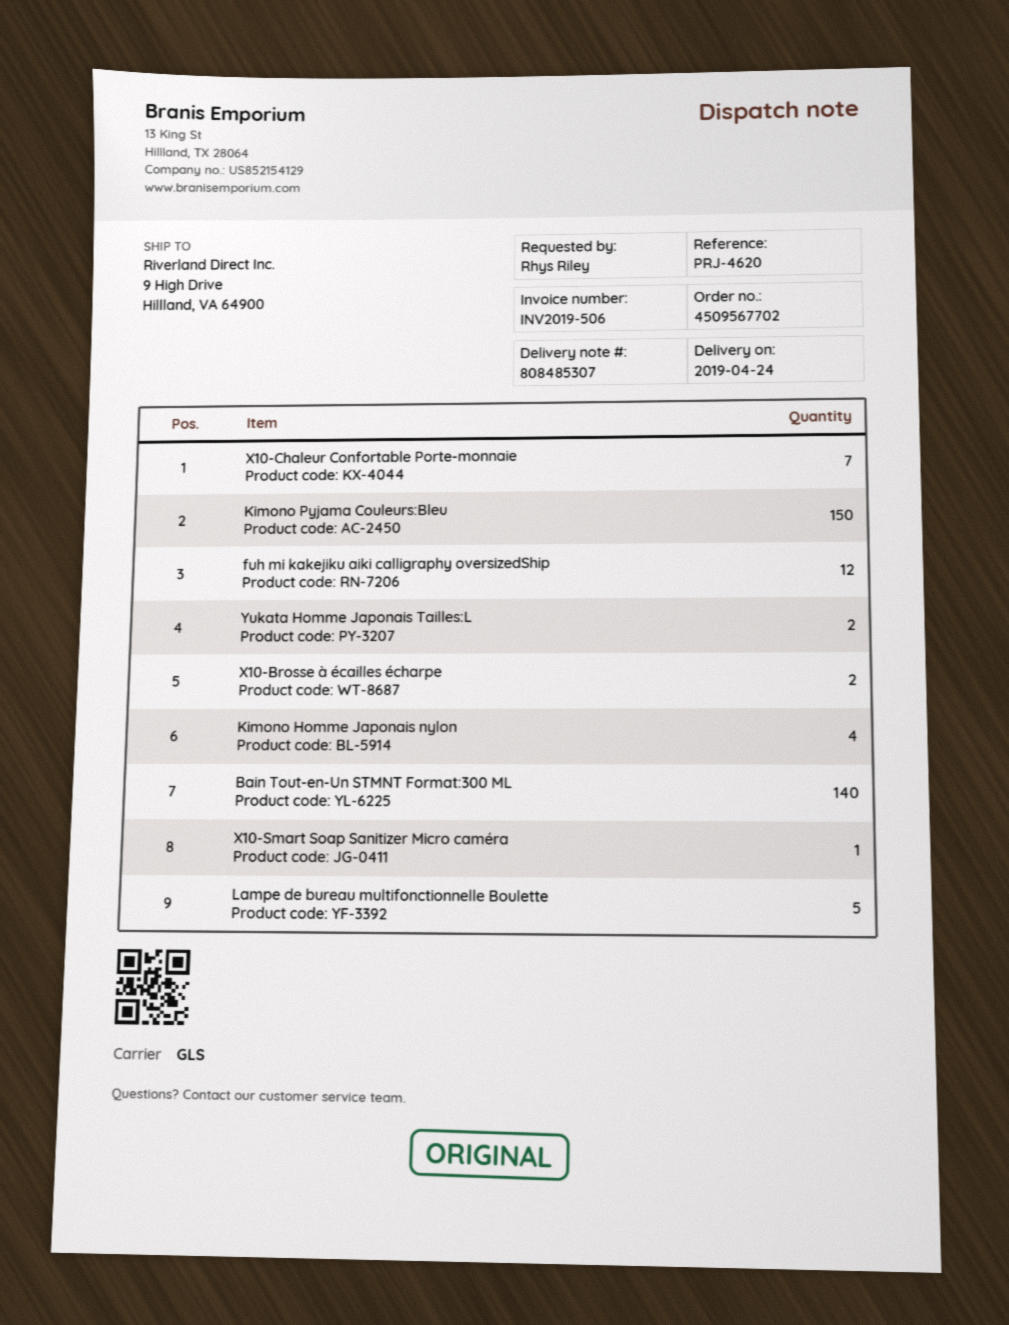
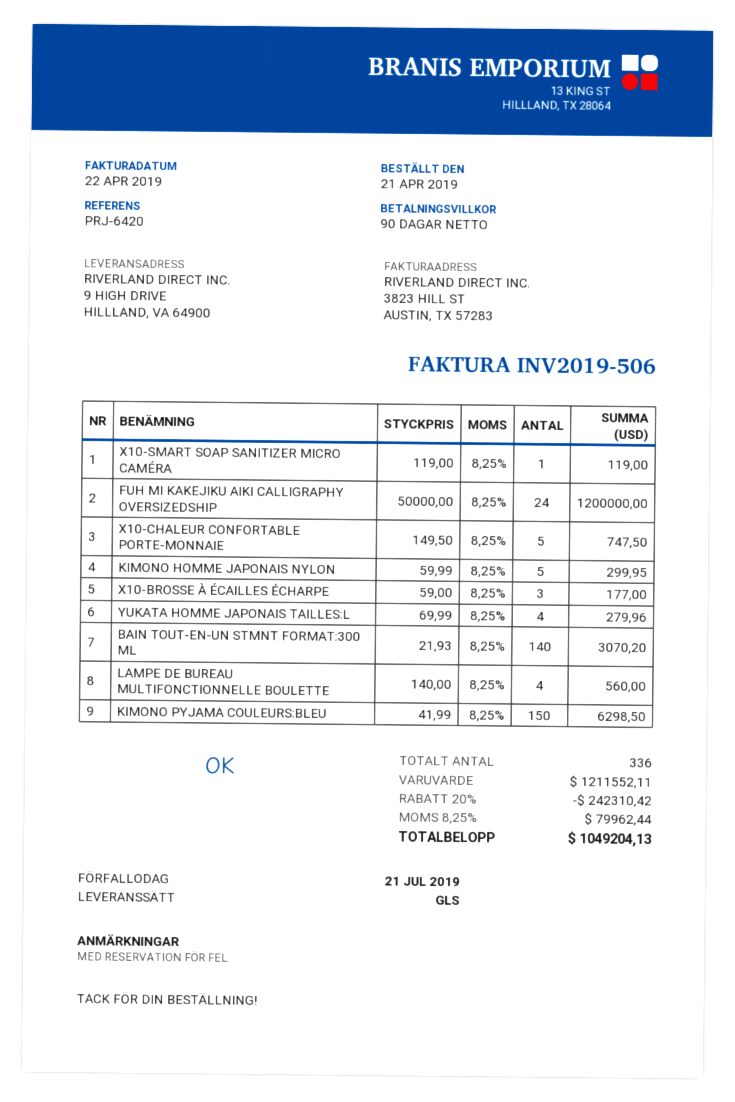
reference: PRJ-4620 -> PRJ-6420
X10-Chaleur Confortable Porte-monnaie: 7 -> 5
fuh mi kakejiku aiki calligraphy oversizedShip: 12 -> 24
Yukata Homme Japonais Tailles:L: 2 -> 4
X10-Brosse à écailles écharpe: 2 -> 3
Kimono Homme Japonais nylon: 4 -> 5
Lampe de bureau multifonctionnelle Boulette: 5 -> 4

